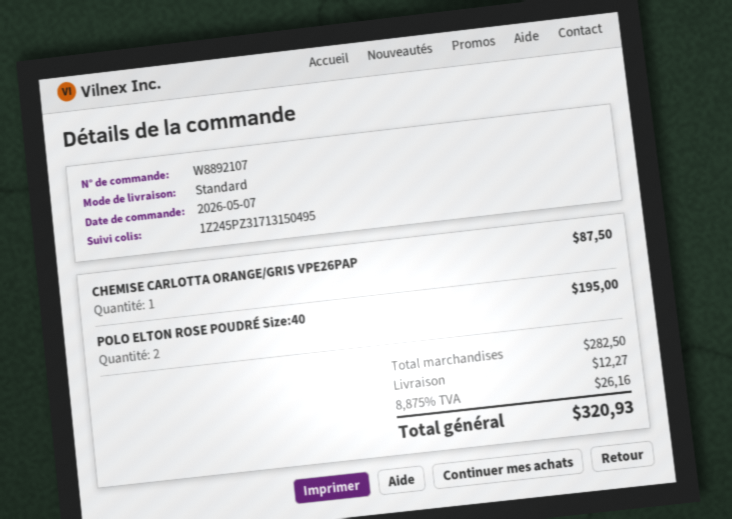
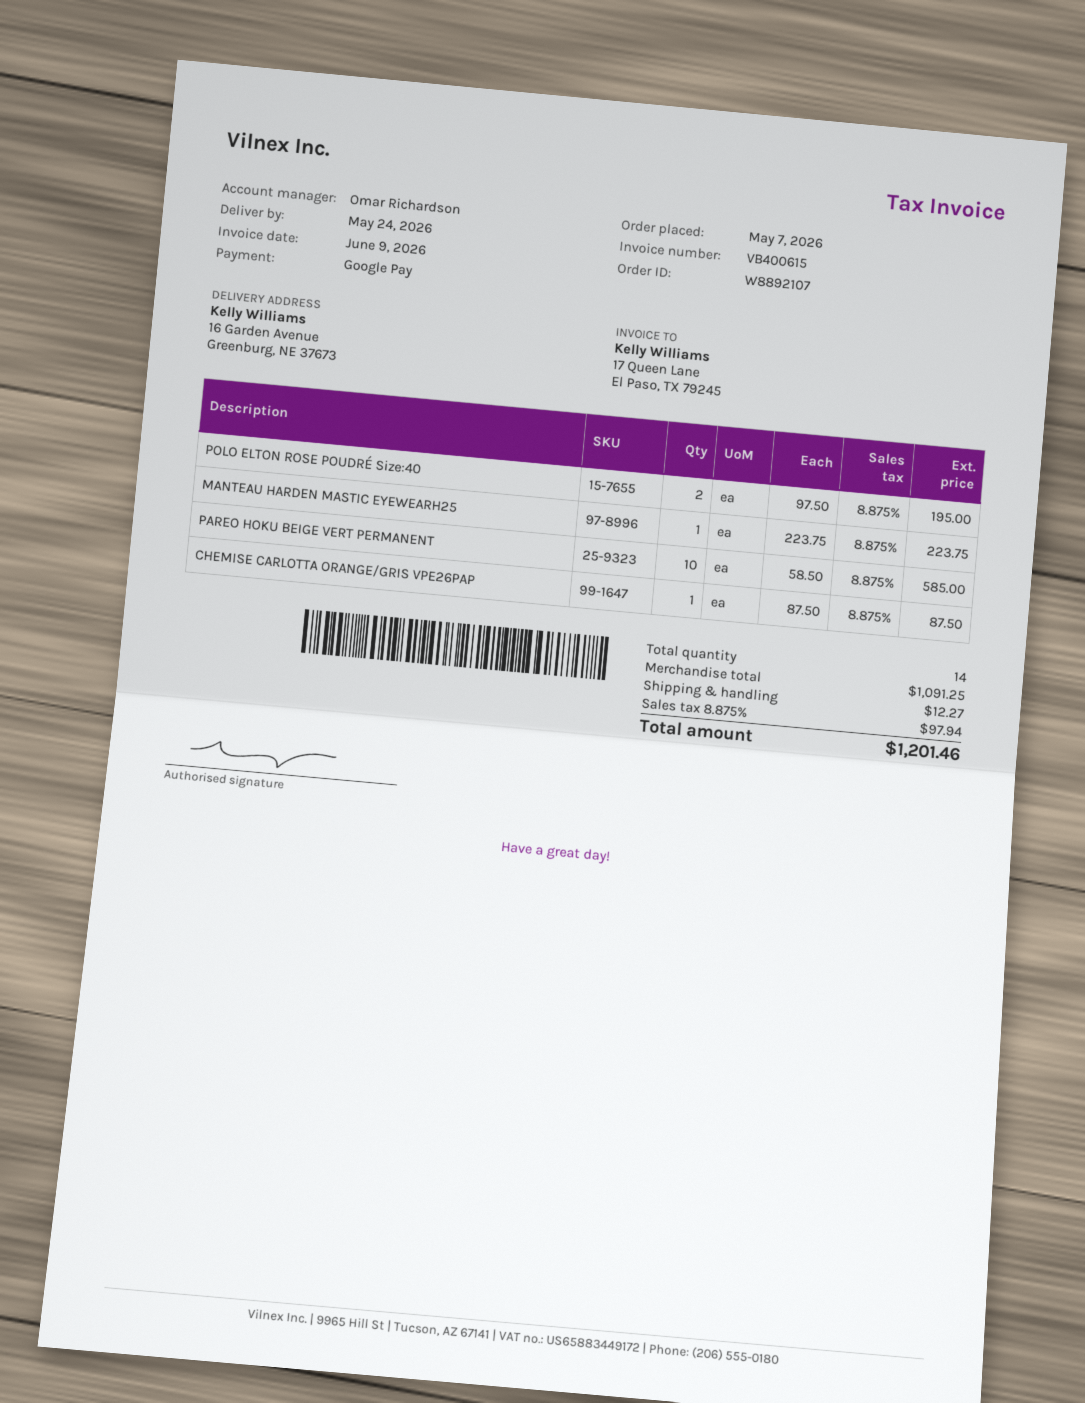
MANTEAU HARDEN MASTIC EYEWEARH25: none -> 1 for 223.75
PAREO HOKU BEIGE VERT PERMANENT: none -> 10 for 585.00
subtotal: 282.50 -> 1091.25
tax: 8.875% = 26.16 -> 8.875% = 97.94
total: 320.93 -> 1201.46

